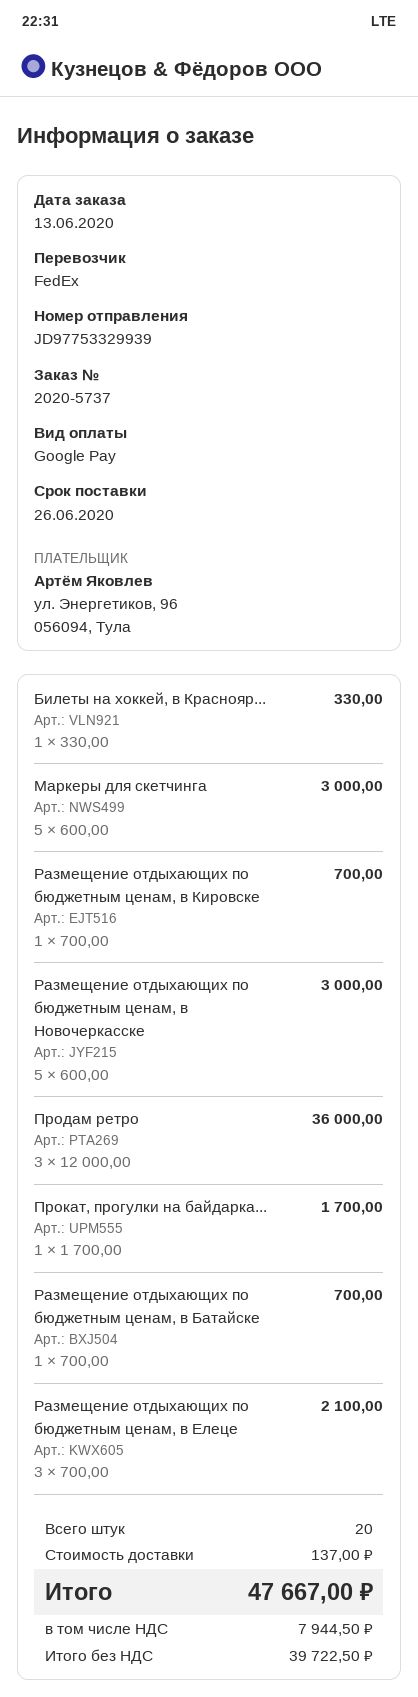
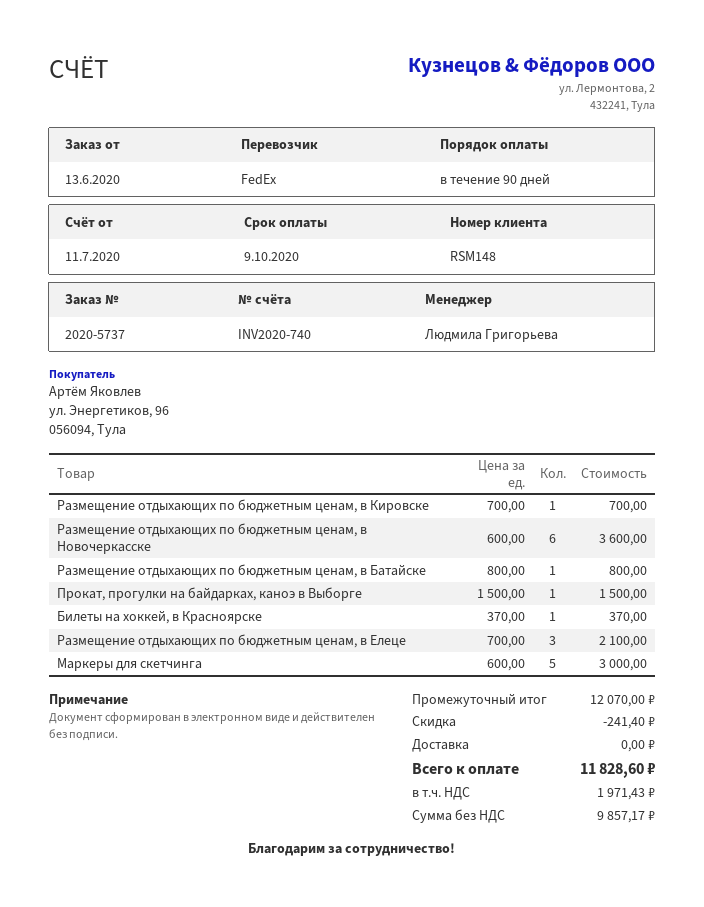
Билеты на хоккей, в Краснояр...: 1 x 330.00 = 330.00 -> 1 x 370.00 = 370.00
Размещение отдыхающих по бюджетным ценам, в Новочеркасске: 5 x 600.00 = 3000.00 -> 6 x 600.00 = 3600.00
Продам ретро: 3 x 12000.00 = 36000.00 -> none
Прокат, прогулки на байдарка...: 1 x 1700.00 = 1700.00 -> 1 x 1500.00 = 1500.00
Размещение отдыхающих по бюджетным ценам, в Батайске: 1 x 700.00 = 700.00 -> 1 x 800.00 = 800.00
discount: none -> 241.40
shipping: 137.00 -> 0.00
net: 39722.50 -> 9857.17
tax: 7944.50 -> 1971.43
total: 47667.00 -> 11828.60

